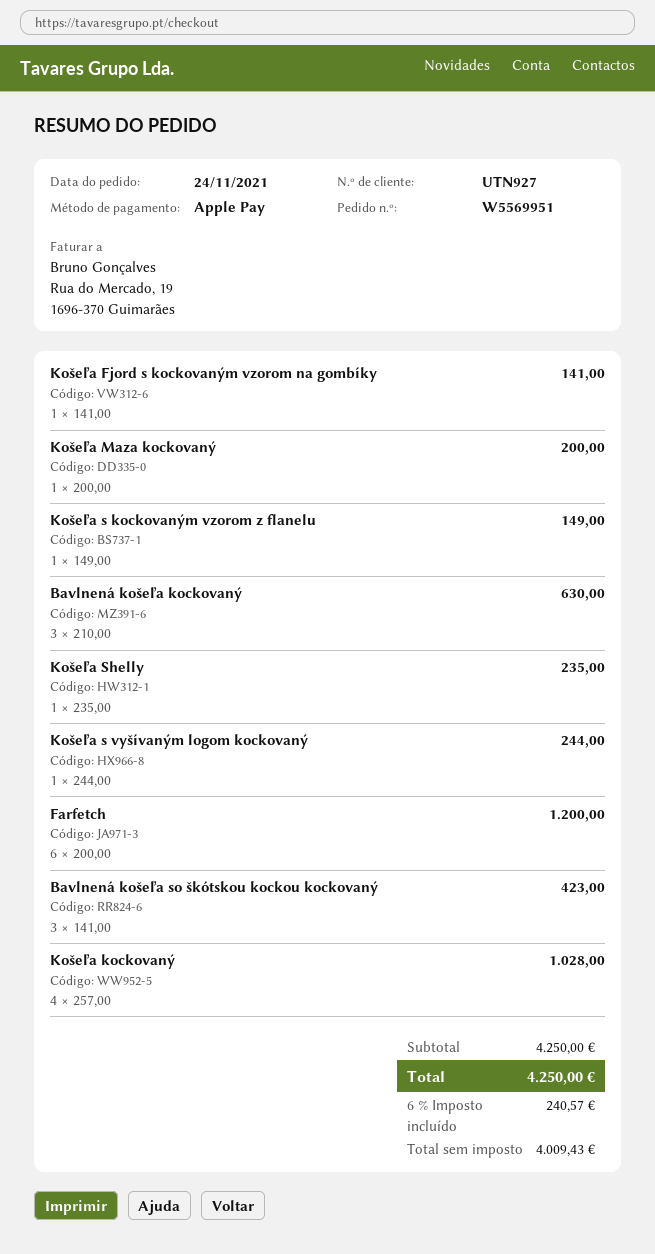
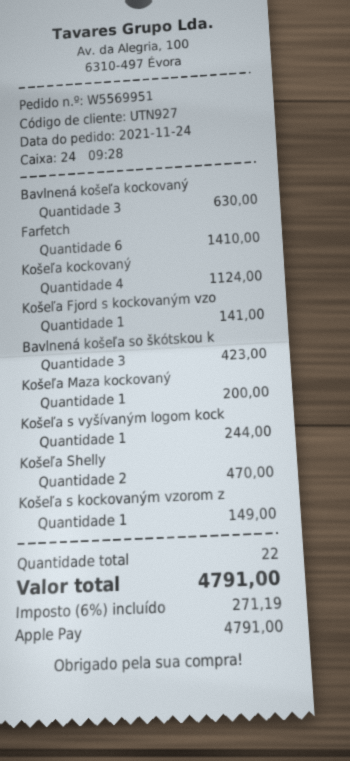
Košeľa Shelly: 1 for 235.00 -> 2 for 470.00
Farfetch: 6 for 1200.00 -> 6 for 1410.00
Košeľa kockovaný: 4 for 1028.00 -> 4 for 1124.00
tax: 6% = 240.57 -> 6% = 271.19
total: 4250.00 -> 4791.00

